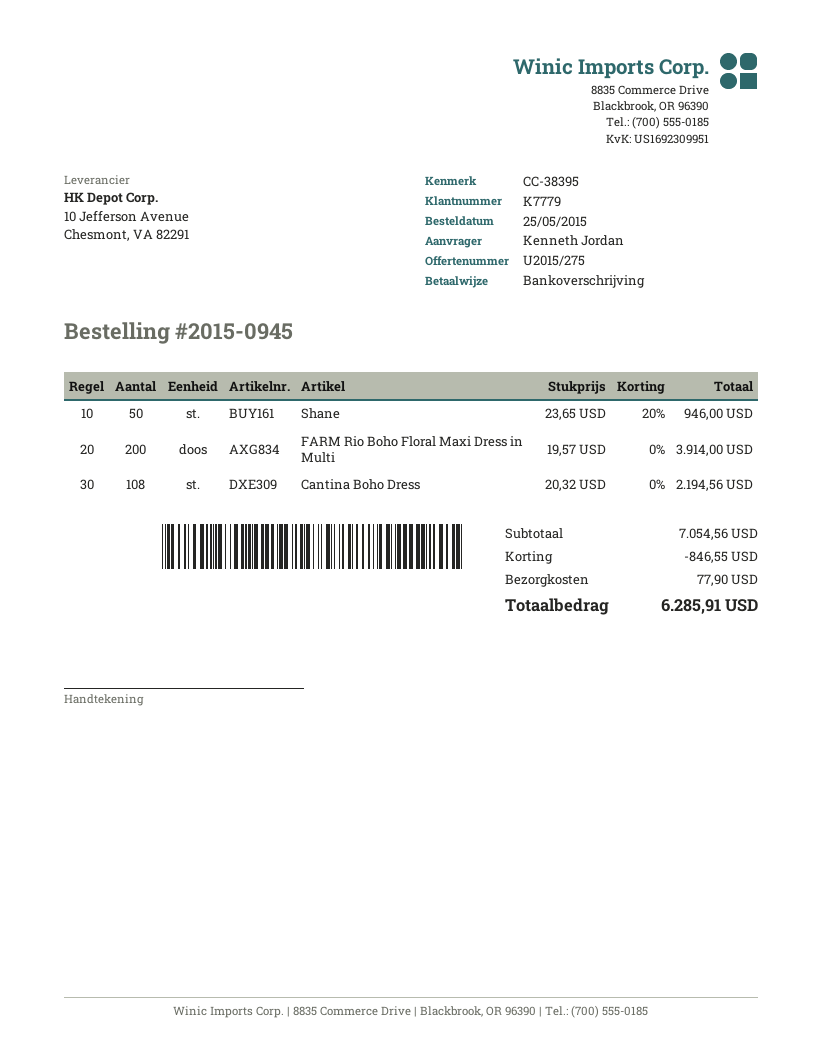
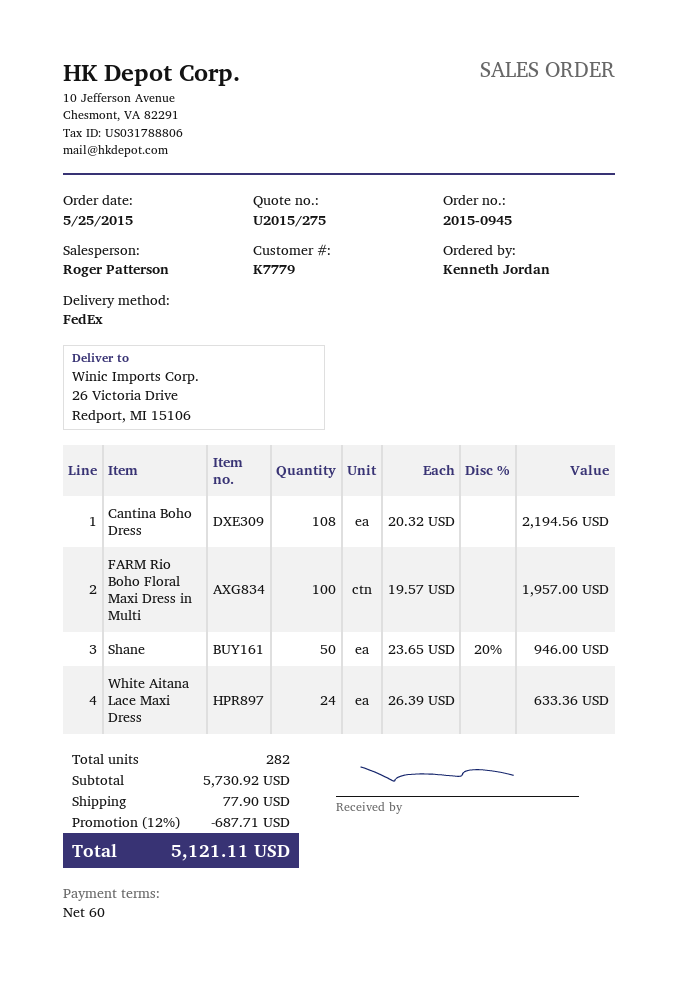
FARM Rio Boho Floral Maxi Dress in Multi: 200 x 19.57 = 3914.00 -> 100 x 19.57 = 1957.00
White Aitana Lace Maxi Dress: none -> 24 x 26.39 = 633.36
subtotal: 7054.56 -> 5730.92
discount: 846.55 -> 687.71
total: 6285.91 -> 5121.11

